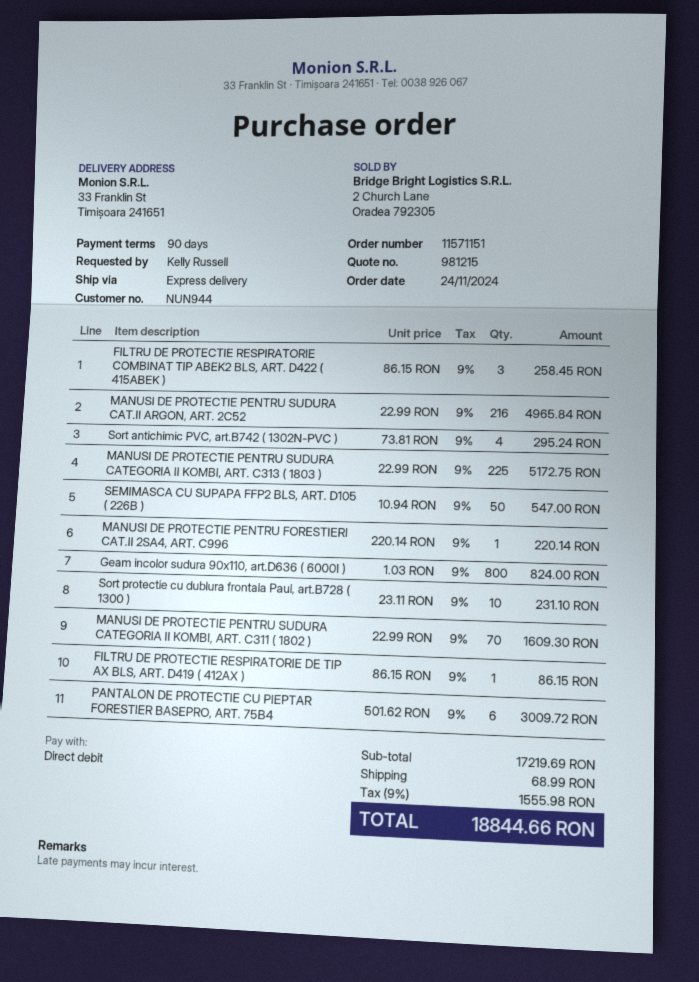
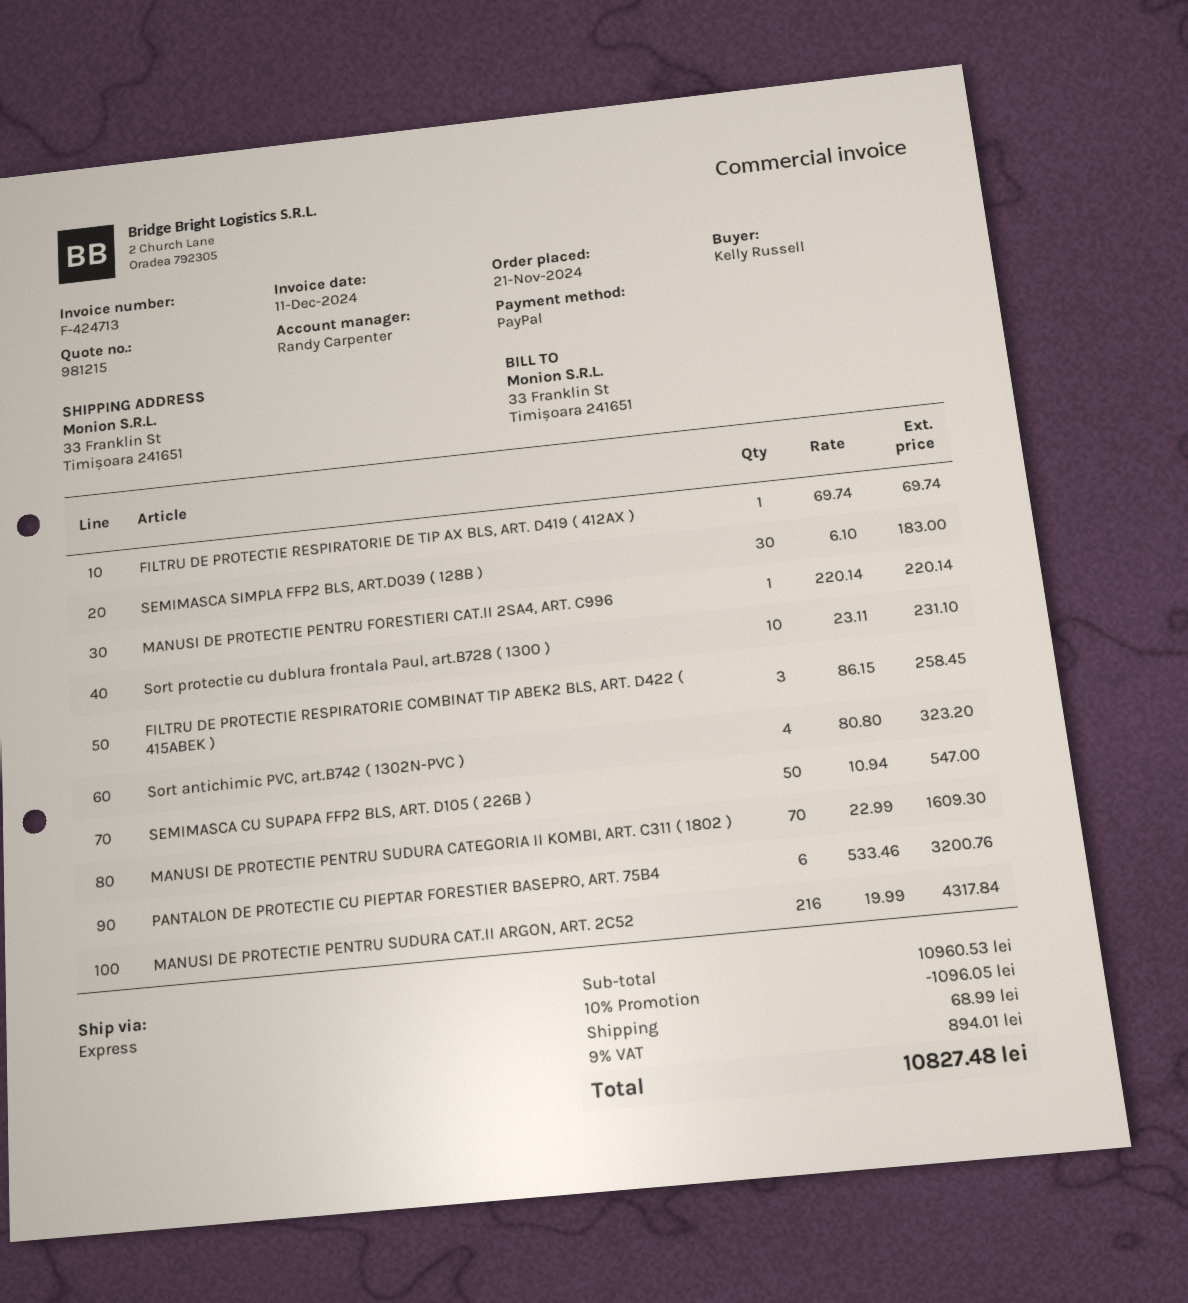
order date: 2024-11-24 -> 2024-11-21
payment method: direct debit -> PayPal
MANUSI DE PROTECTIE PENTRU SUDURA CAT.II ARGON, ART. 2C52: 216 x 22.99 = 4965.84 -> 216 x 19.99 = 4317.84
Sort antichimic PVC, art.B742 ( 1302N-PVC ): 4 x 73.81 = 295.24 -> 4 x 80.80 = 323.20
MANUSI DE PROTECTIE PENTRU SUDURA CATEGORIA II KOMBI, ART. C313 ( 1803 ): 225 x 22.99 = 5172.75 -> none
Geam incolor sudura 90x110, art.D636 ( 6000I ): 800 x 1.03 = 824.00 -> none
FILTRU DE PROTECTIE RESPIRATORIE DE TIP AX BLS, ART. D419 ( 412AX ): 1 x 86.15 = 86.15 -> 1 x 69.74 = 69.74
PANTALON DE PROTECTIE CU PIEPTAR FORESTIER BASEPRO, ART. 75B4: 6 x 501.62 = 3009.72 -> 6 x 533.46 = 3200.76
SEMIMASCA SIMPLA FFP2 BLS, ART.D039 ( 128B ): none -> 30 x 6.10 = 183.00
subtotal: 17219.69 -> 10960.53
discount: none -> 10% = 1096.05
tax: 9% = 1555.98 -> 9% = 894.01
total: 18844.66 -> 10827.48

